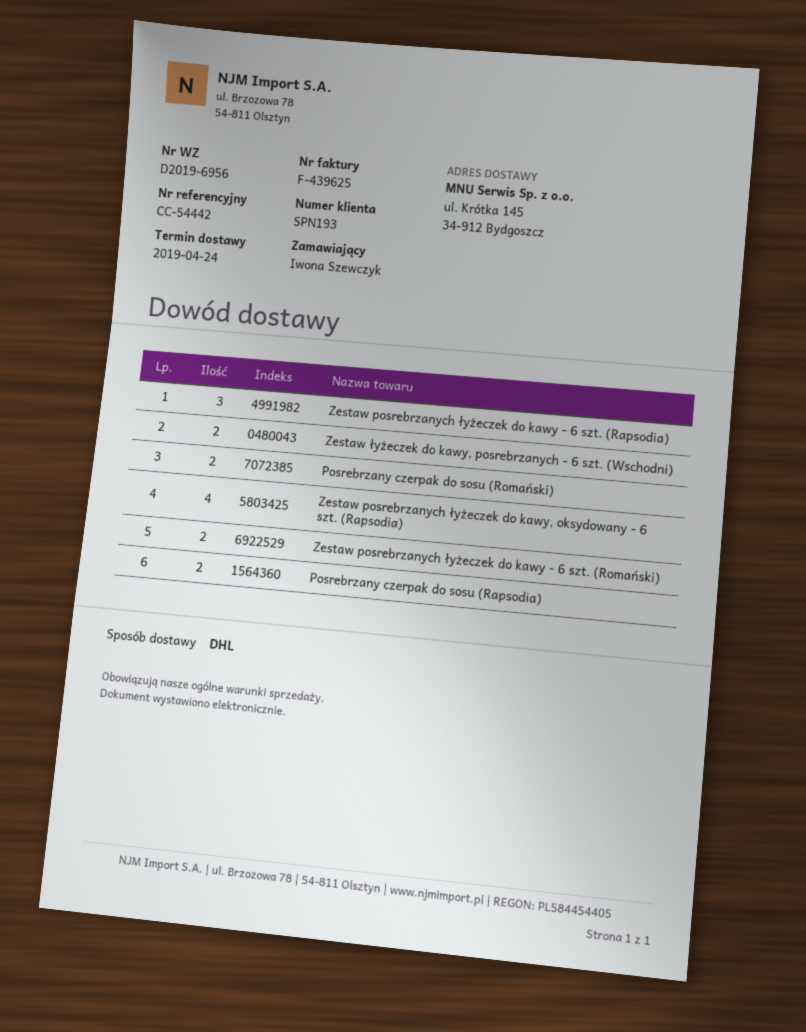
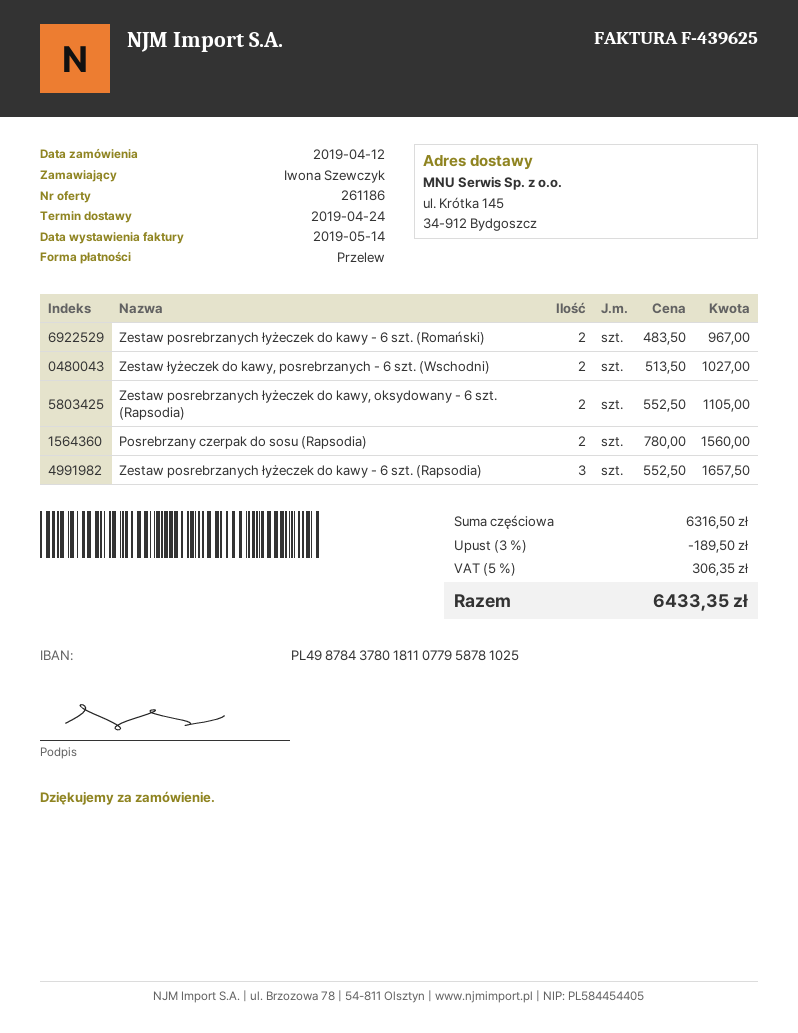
Posrebrzany czerpak do sosu (Romański): 2 -> none
Zestaw posrebrzanych łyżeczek do kawy, oksydowany - 6 szt. (Rapsodia): 4 -> 2

